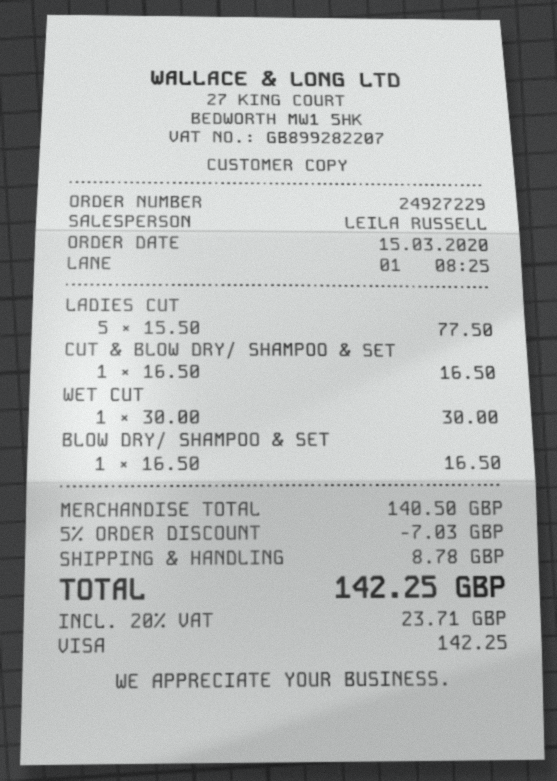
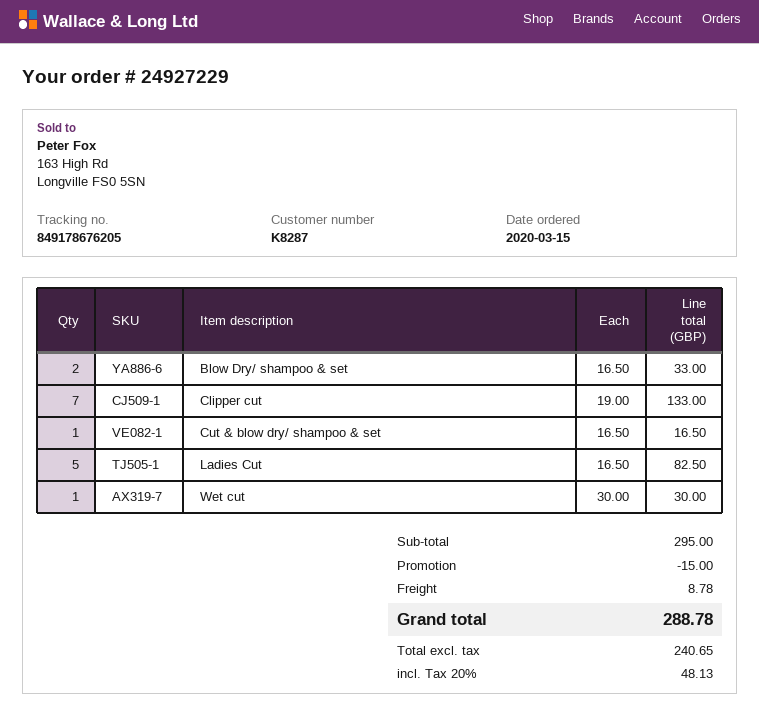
LADIES CUT: 5 x 15.50 = 77.50 -> 5 x 16.50 = 82.50
BLOW DRY/ SHAMPOO & SET: 1 x 16.50 = 16.50 -> 2 x 16.50 = 33.00
Clipper cut: none -> 7 x 19.00 = 133.00
subtotal: 140.50 -> 295.00
discount: 7.03 -> 15.00
tax: 20% = 23.71 -> 20% = 48.13
total: 142.25 -> 288.78

